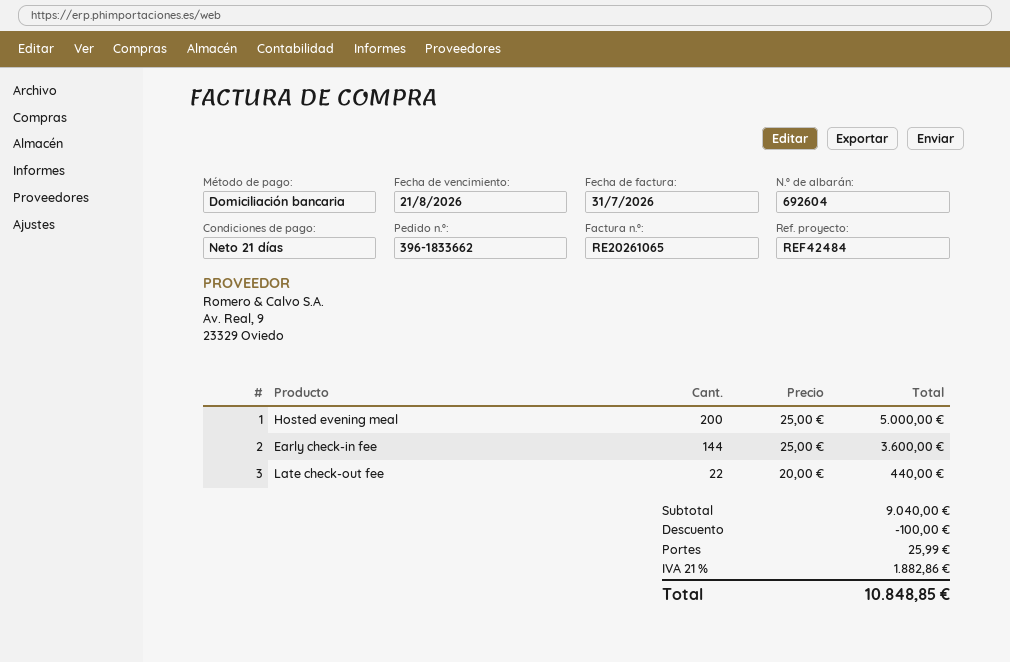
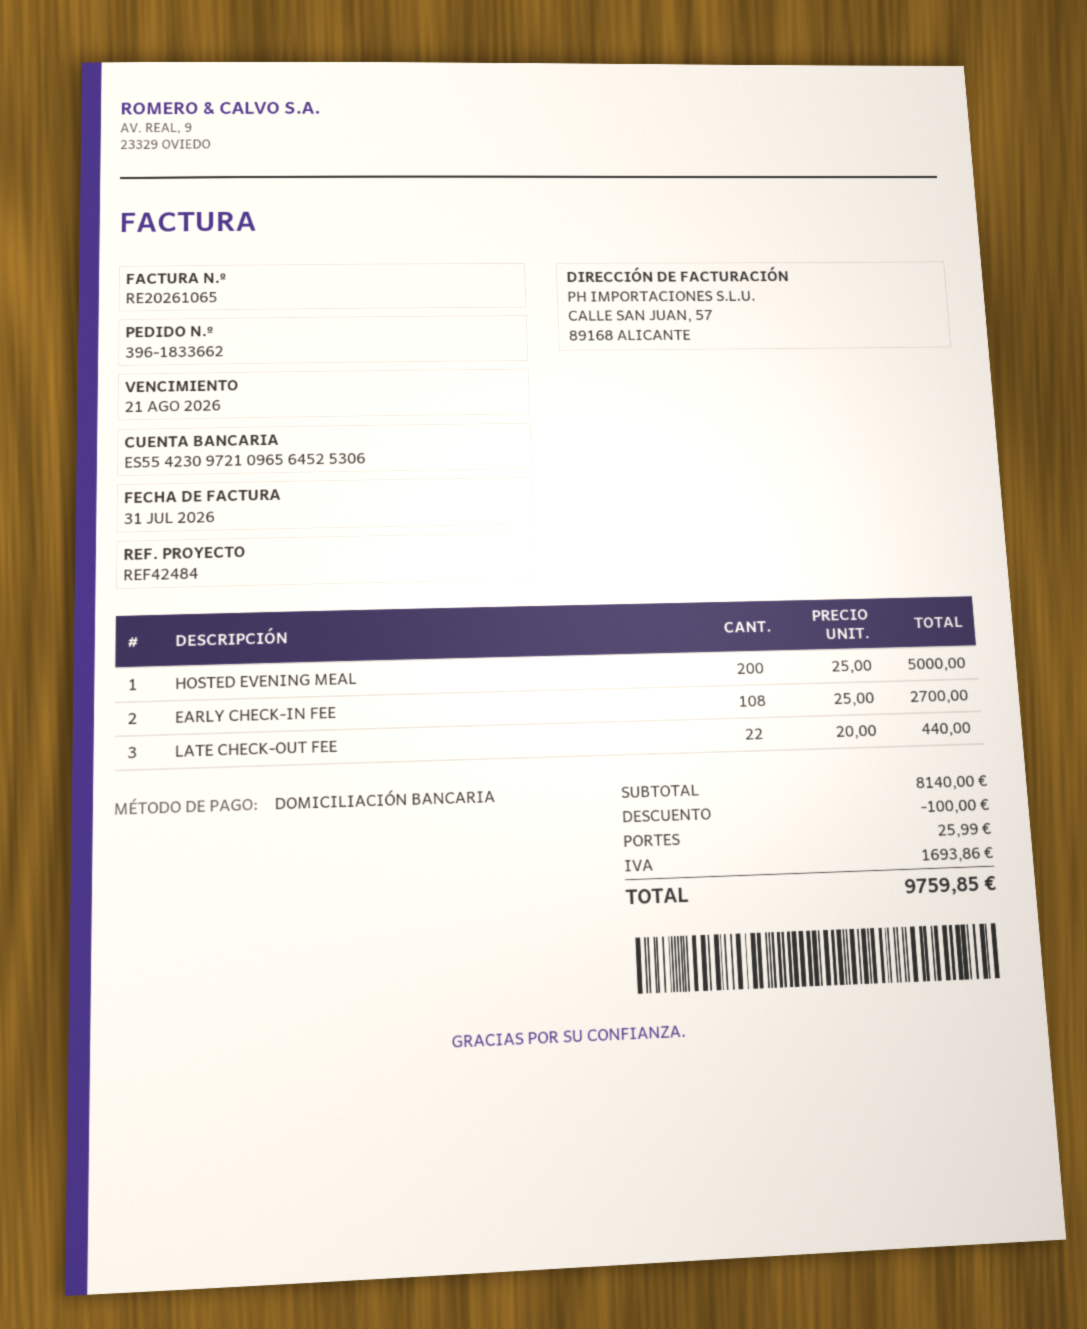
Early check-in fee: 144 x 25.00 = 3600.00 -> 108 x 25.00 = 2700.00
subtotal: 9040.00 -> 8140.00
tax: 1882.86 -> 1693.86
total: 10848.85 -> 9759.85

